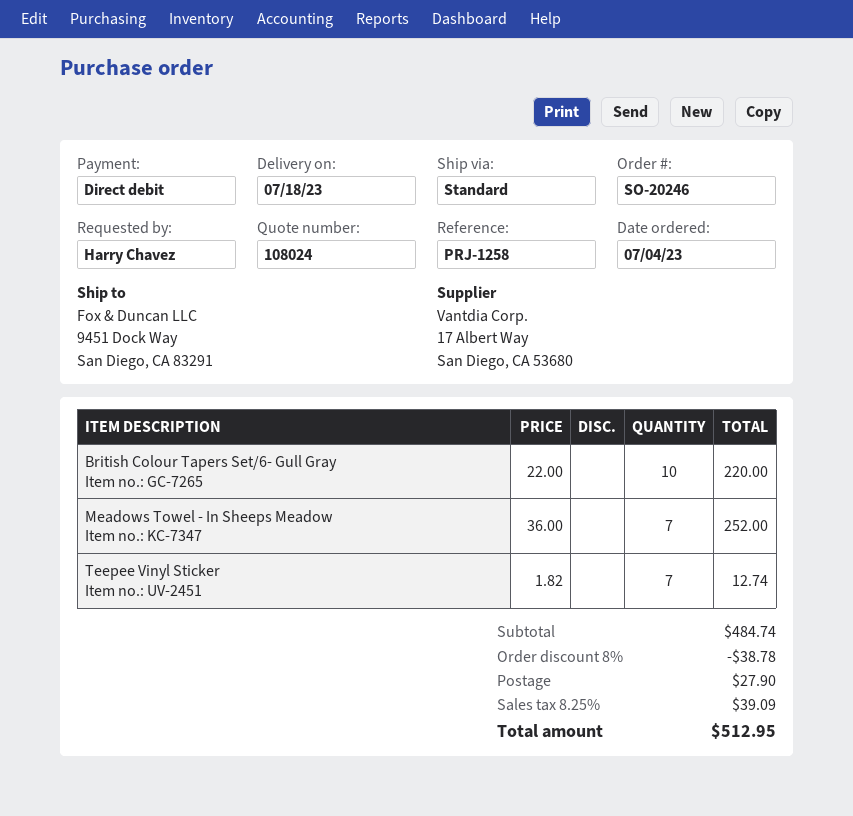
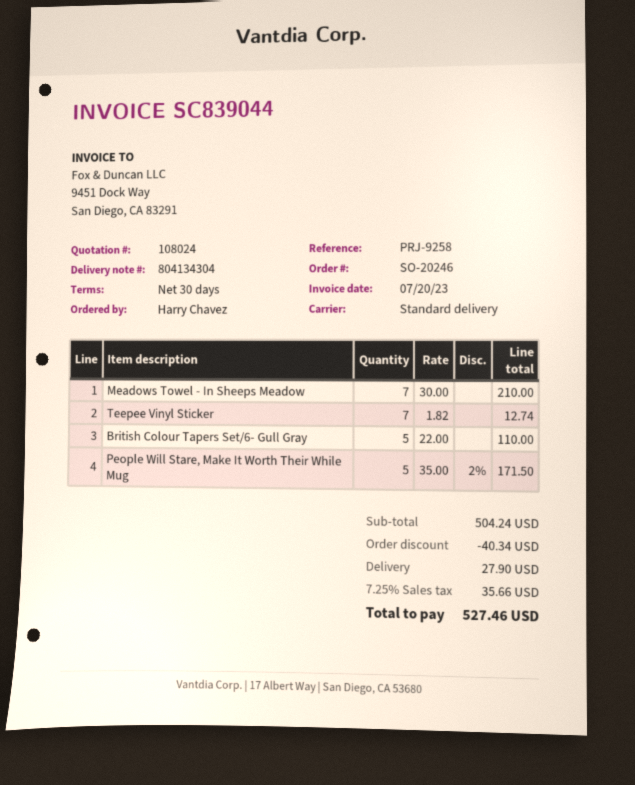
reference: PRJ-1258 -> PRJ-9258
British Colour Tapers Set/6- Gull Gray: 10 x 22.00 = 220.00 -> 5 x 22.00 = 110.00
Meadows Towel - In Sheeps Meadow: 7 x 36.00 = 252.00 -> 7 x 30.00 = 210.00
People Will Stare, Make It Worth Their While Mug: none -> 5 x 35.00 - 2% = 171.50
subtotal: 484.74 -> 504.24
discount: 38.78 -> 40.34
tax: 8.25% = 39.09 -> 7.25% = 35.66
total: 512.95 -> 527.46

